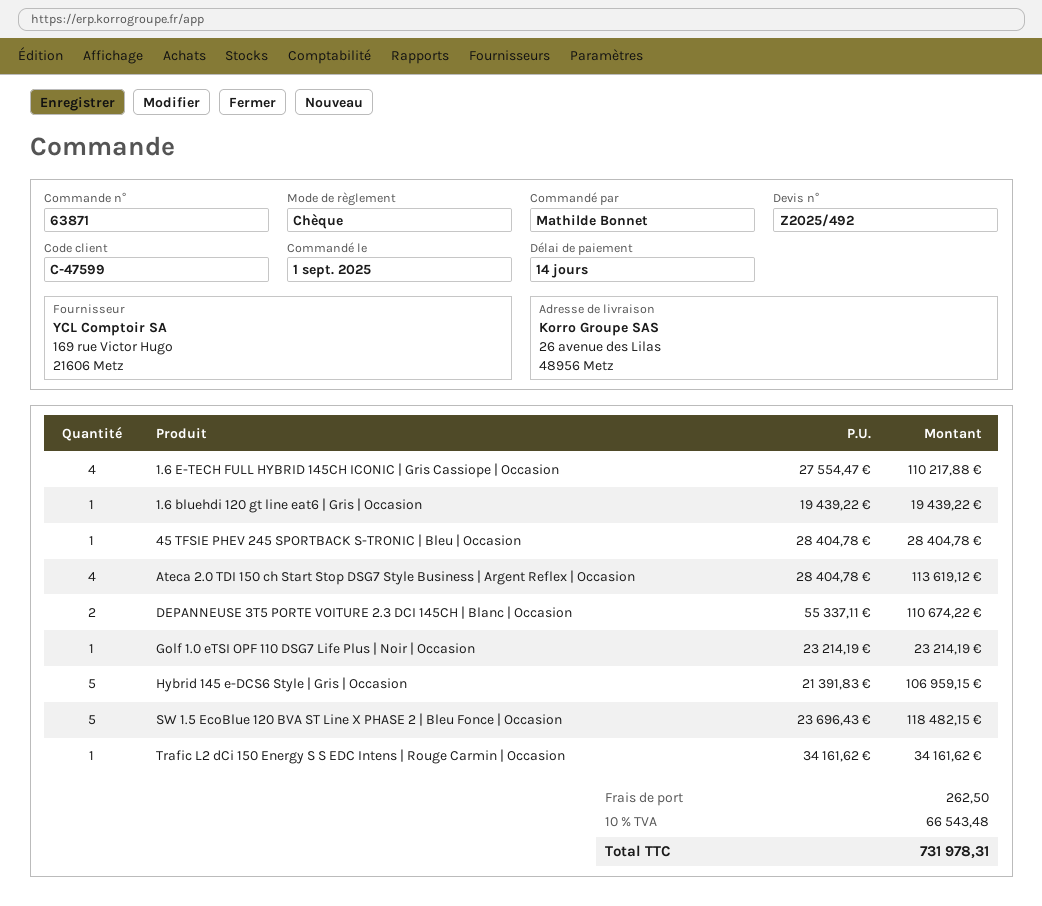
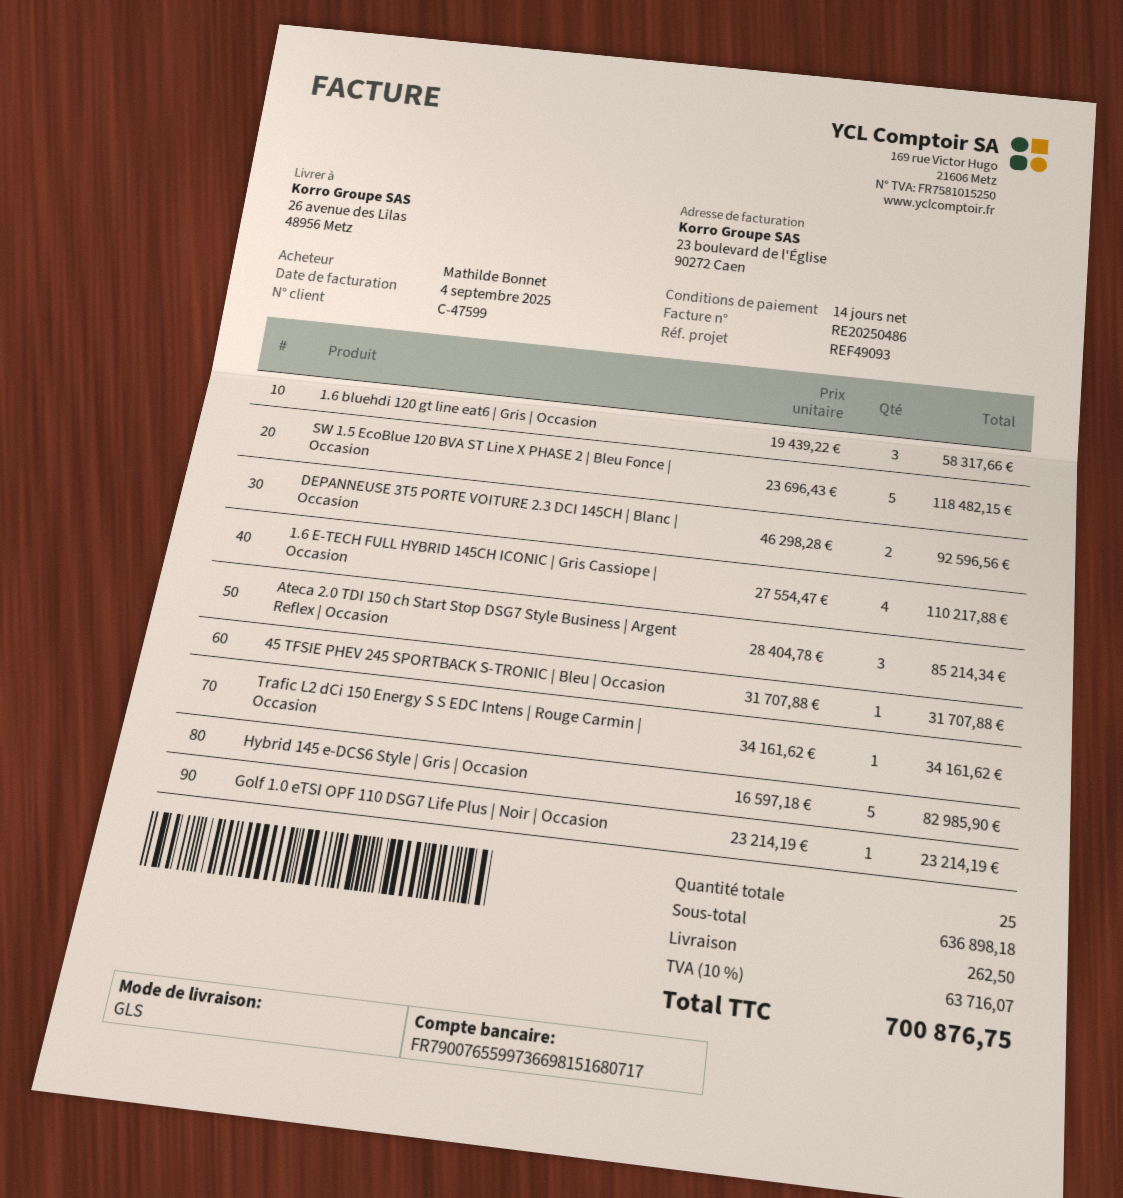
1.6 bluehdi 120 gt line eat6 | Gris | Occasion: 1 x 19439.22 = 19439.22 -> 3 x 19439.22 = 58317.66
45 TFSIE PHEV 245 SPORTBACK S-TRONIC | Bleu | Occasion: 1 x 28404.78 = 28404.78 -> 1 x 31707.88 = 31707.88
Ateca 2.0 TDI 150 ch Start Stop DSG7 Style Business | Argent Reflex | Occasion: 4 x 28404.78 = 113619.12 -> 3 x 28404.78 = 85214.34
DEPANNEUSE 3T5 PORTE VOITURE 2.3 DCI 145CH | Blanc | Occasion: 2 x 55337.11 = 110674.22 -> 2 x 46298.28 = 92596.56
Hybrid 145 e-DCS6 Style | Gris | Occasion: 5 x 21391.83 = 106959.15 -> 5 x 16597.18 = 82985.90
tax: 10% = 66543.48 -> 10% = 63716.07
total: 731978.31 -> 700876.75

